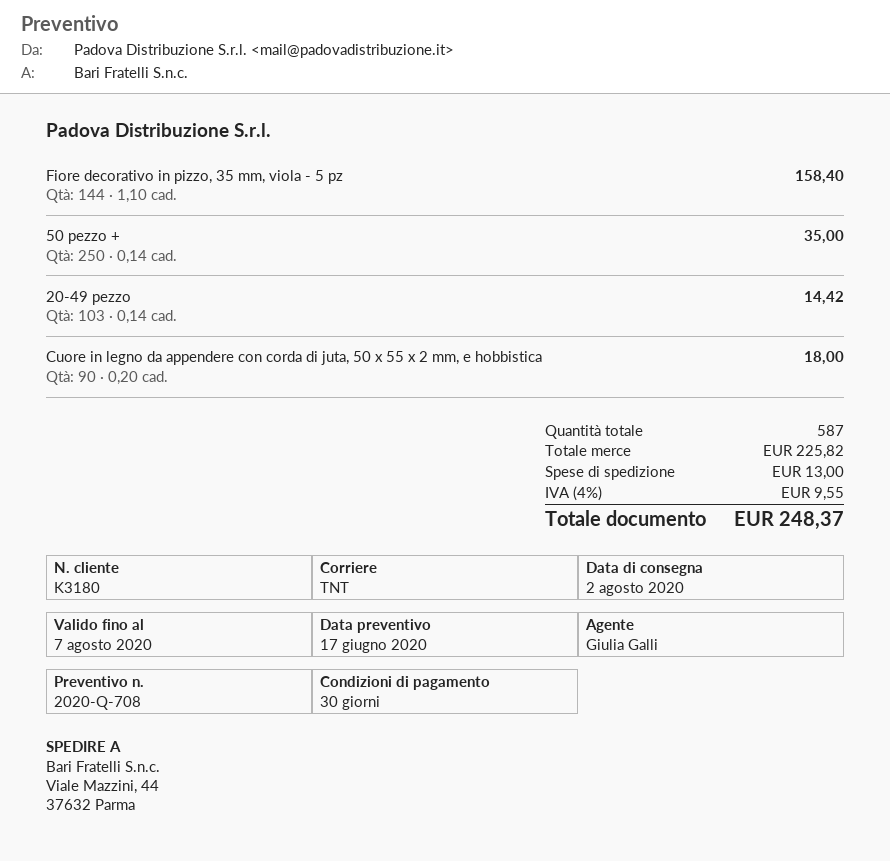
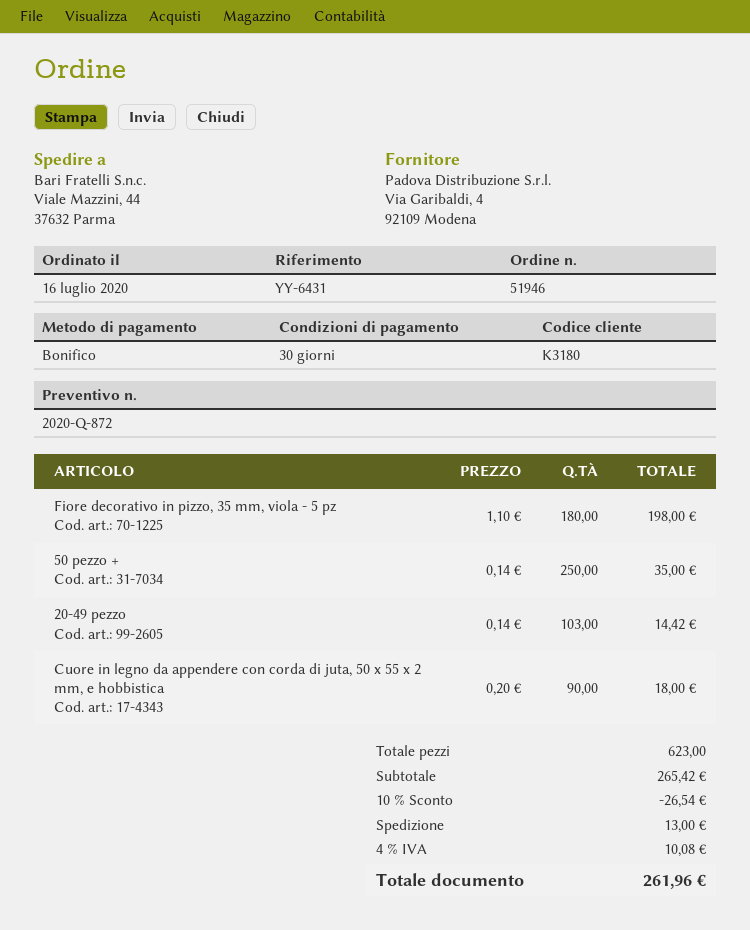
quote number: 2020-Q-708 -> 2020-Q-872
Fiore decorativo in pizzo, 35 mm, viola - 5 pz: 144 x 1.10 = 158.40 -> 180 x 1.10 = 198.00
total quantity: 587 -> 623
subtotal: 225.82 -> 265.42
discount: none -> 10% = 26.54
tax: 4% = 9.55 -> 4% = 10.08
total: 248.37 -> 261.96

